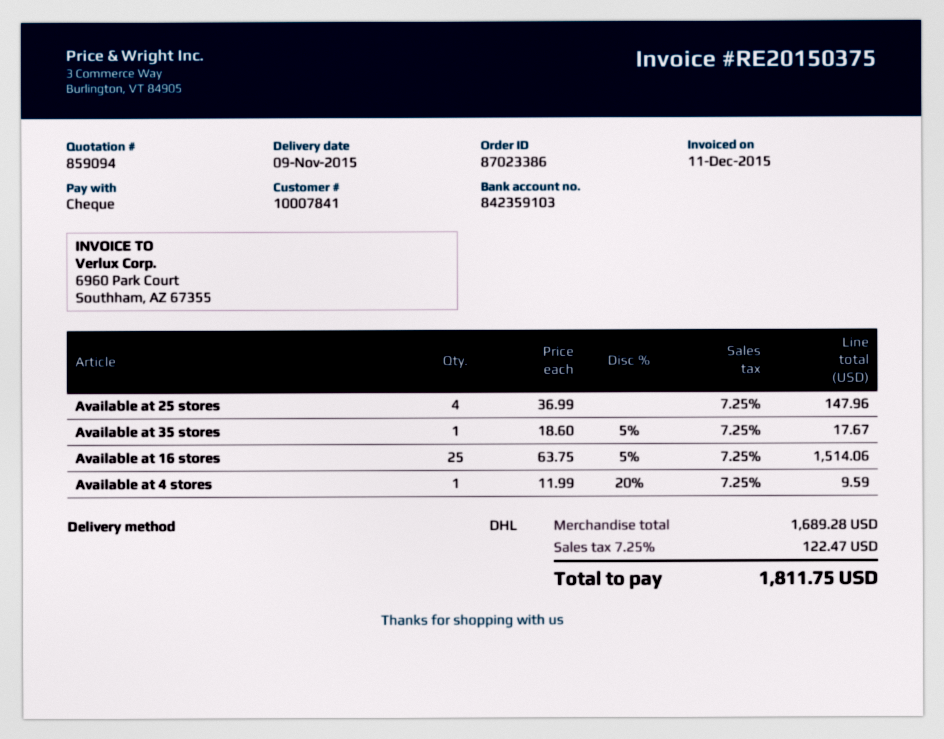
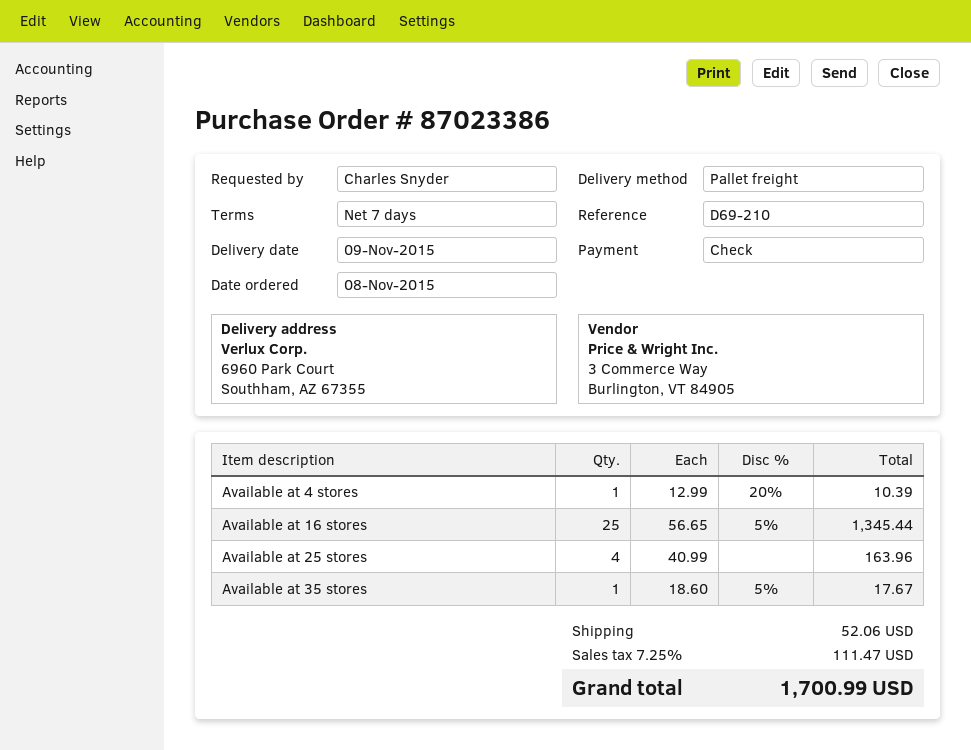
shipping method: DHL -> pallet freight
Available at 25 stores: 4 x 36.99 = 147.96 -> 4 x 40.99 = 163.96
Available at 16 stores: 25 x 63.75 - 5% = 1514.06 -> 25 x 56.65 - 5% = 1345.44
Available at 4 stores: 1 x 11.99 - 20% = 9.59 -> 1 x 12.99 - 20% = 10.39
shipping: none -> 52.06
tax: 7.25% = 122.47 -> 7.25% = 111.47
total: 1811.75 -> 1700.99

